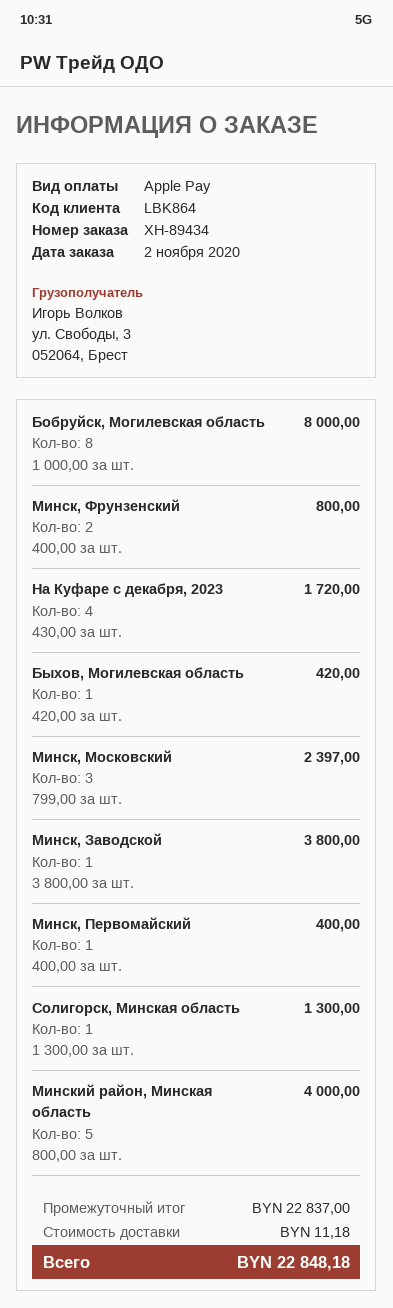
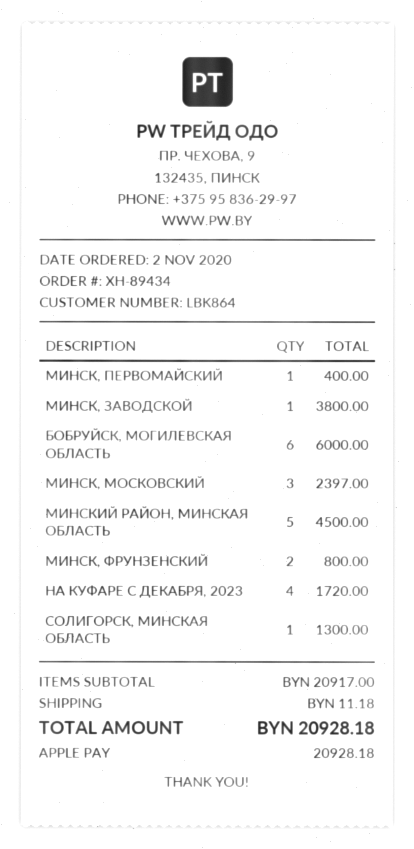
Бобруйск, Могилевская область: 8 for 8000.00 -> 6 for 6000.00
Быхов, Могилевская область: 1 for 420.00 -> none
Минский район, Минская область: 5 for 4000.00 -> 5 for 4500.00
subtotal: 22837.00 -> 20917.00
total: 22848.18 -> 20928.18

